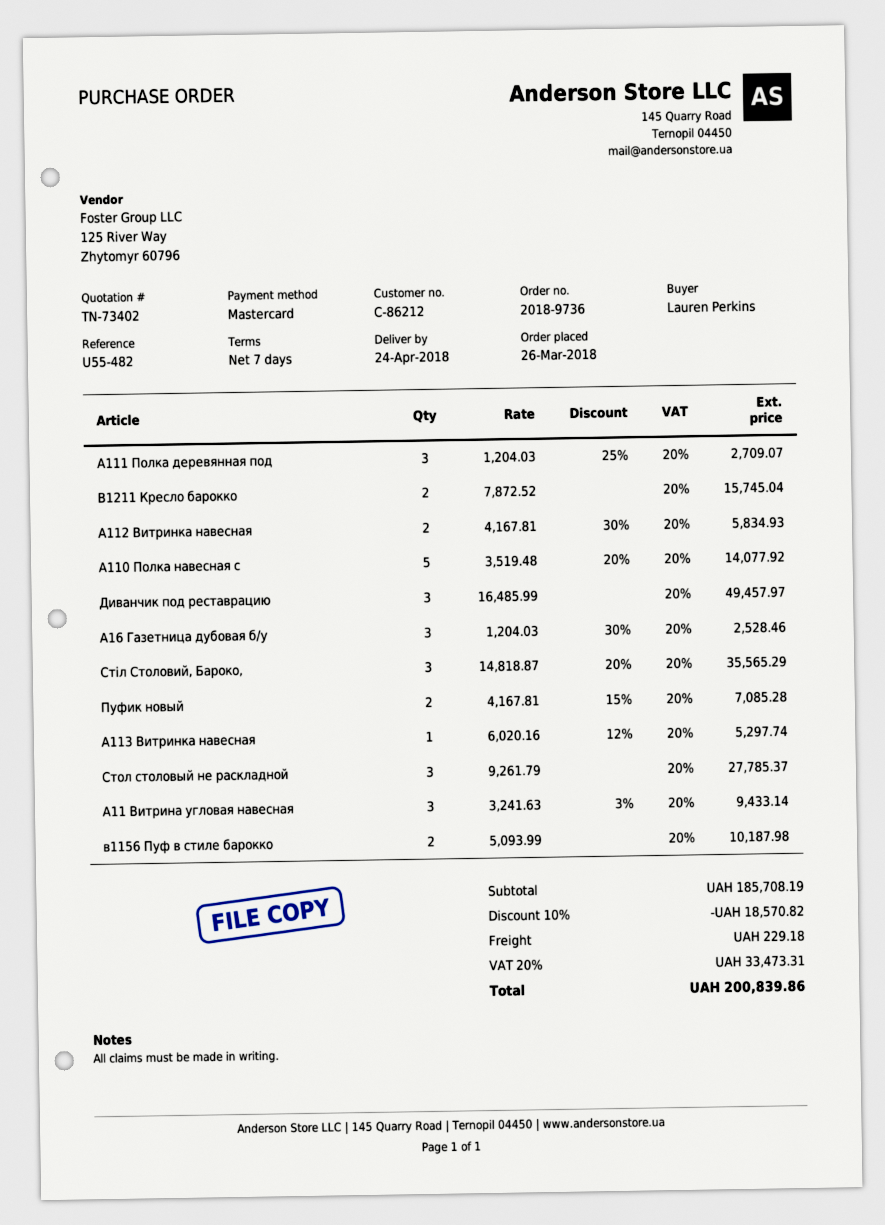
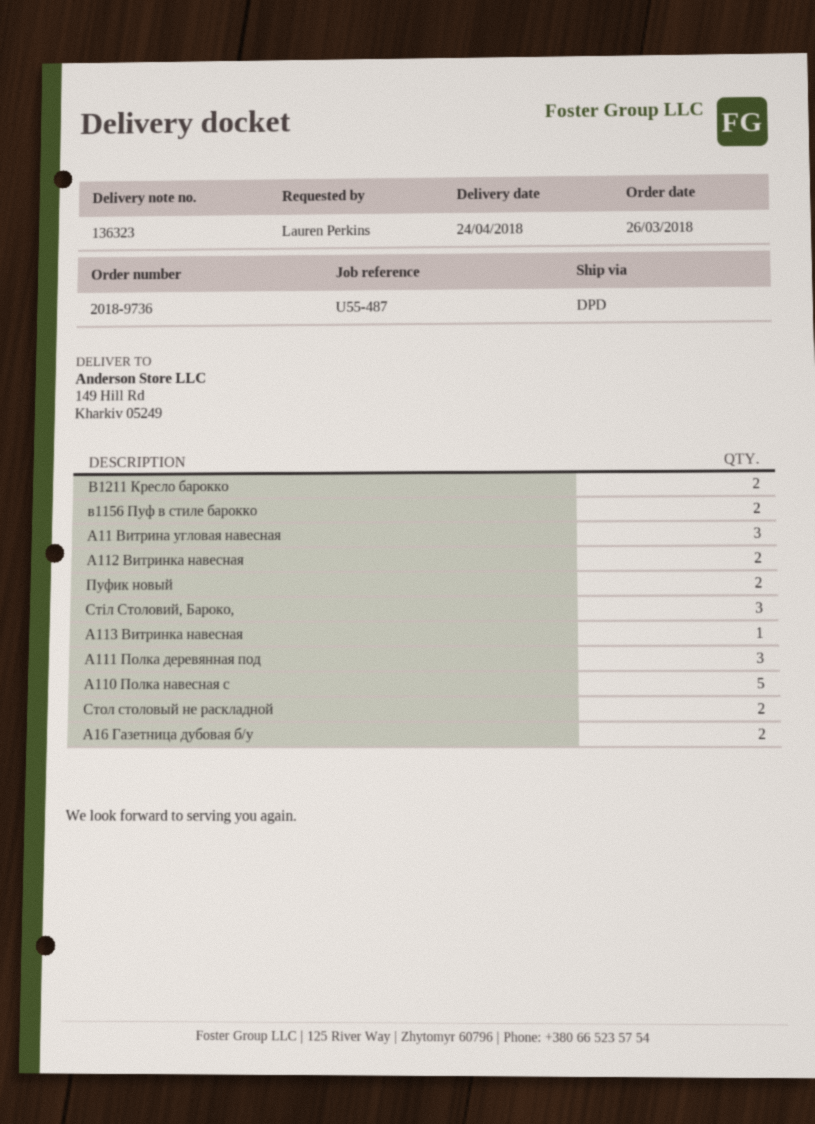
reference: U55-482 -> U55-487
Диванчик под реставрацию: 3 -> none
А16 Газетница дубовая б/у: 3 -> 2
Стол столовый не раскладной: 3 -> 2

